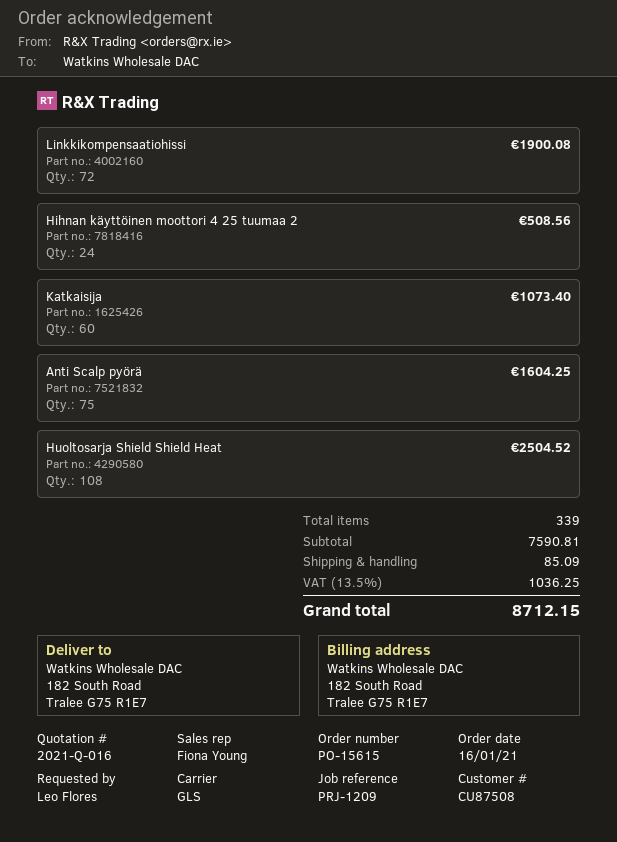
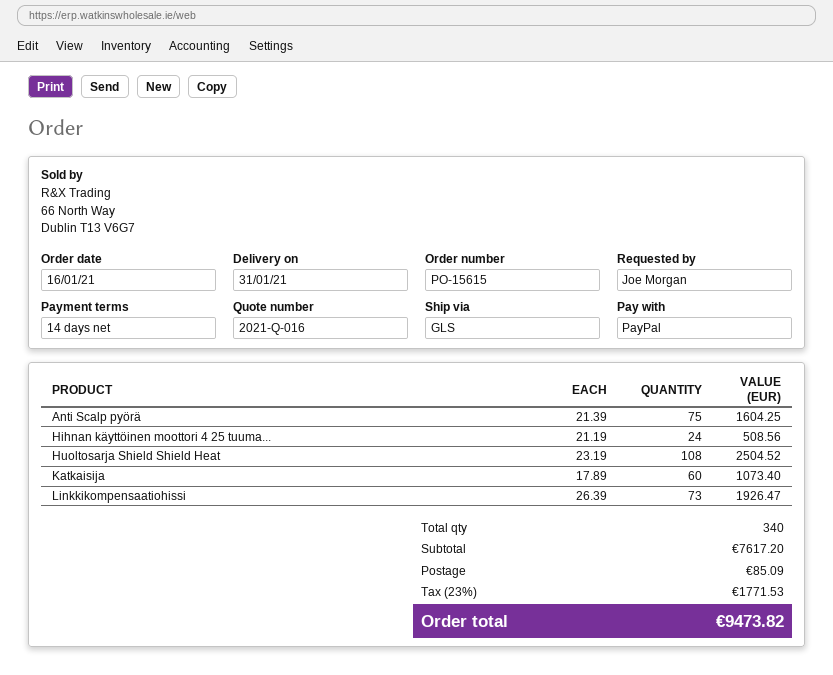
ordered by: Leo Flores -> Joe Morgan
Linkkikompensaatiohissi: 72 for 1900.08 -> 73 for 1926.47
total quantity: 339 -> 340
subtotal: 7590.81 -> 7617.20
tax: 13.5% = 1036.25 -> 23% = 1771.53
total: 8712.15 -> 9473.82

